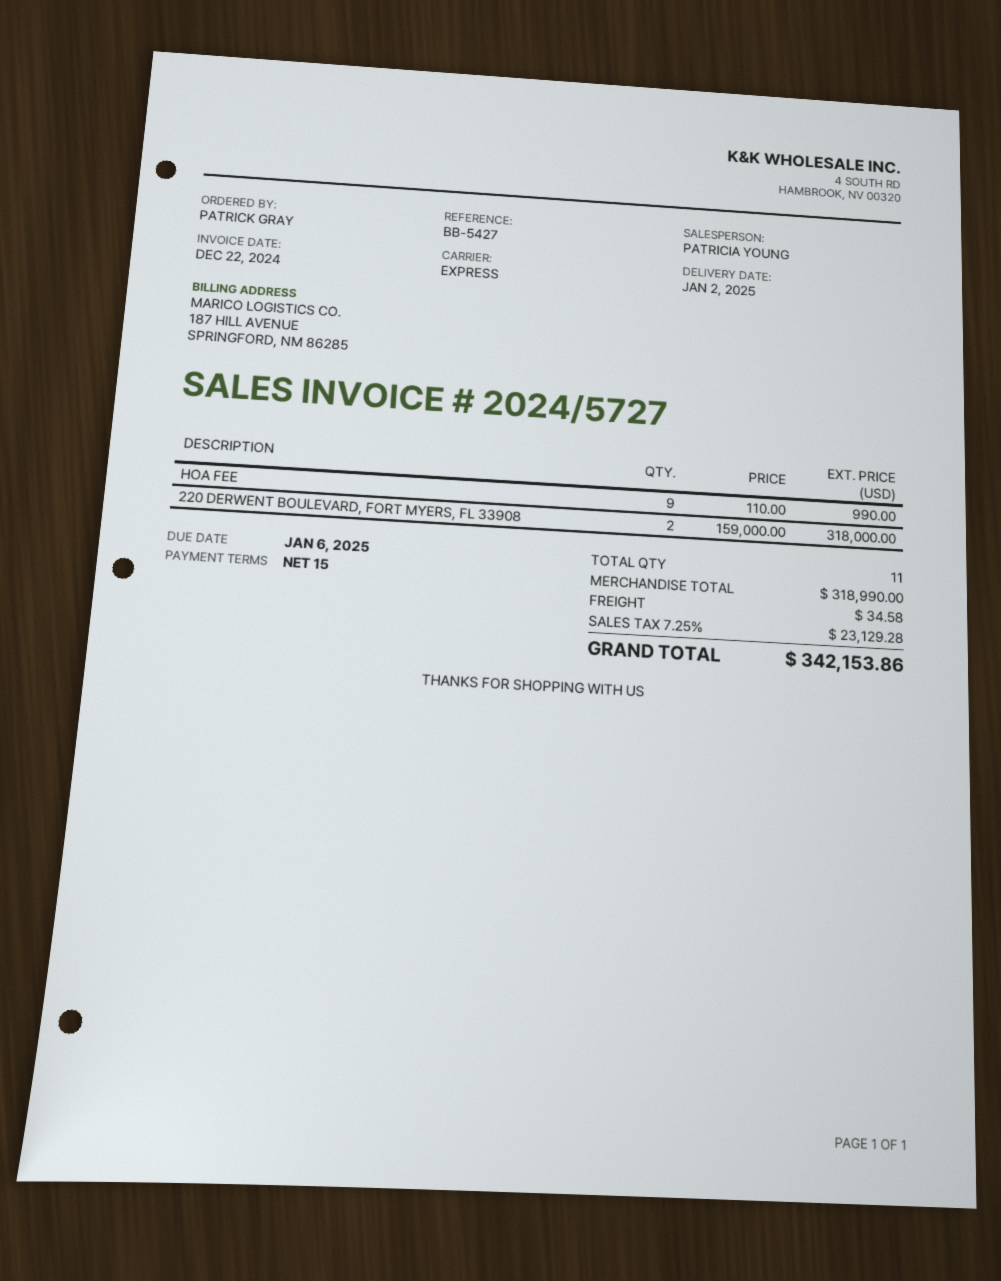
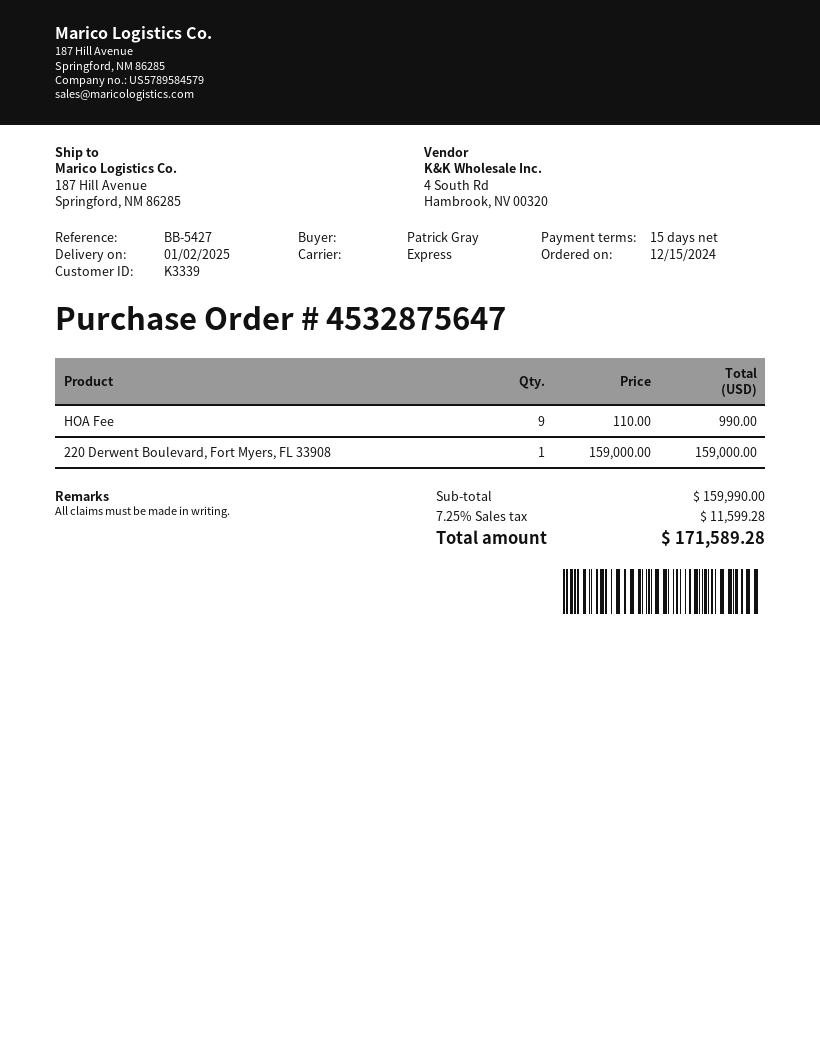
220 DERWENT BOULEVARD, FORT MYERS, FL 33908: 2 x 159000.00 = 318000.00 -> 1 x 159000.00 = 159000.00
subtotal: 318990.00 -> 159990.00
shipping: 34.58 -> none
tax: 7.25% = 23129.28 -> 7.25% = 11599.28
total: 342153.86 -> 171589.28

